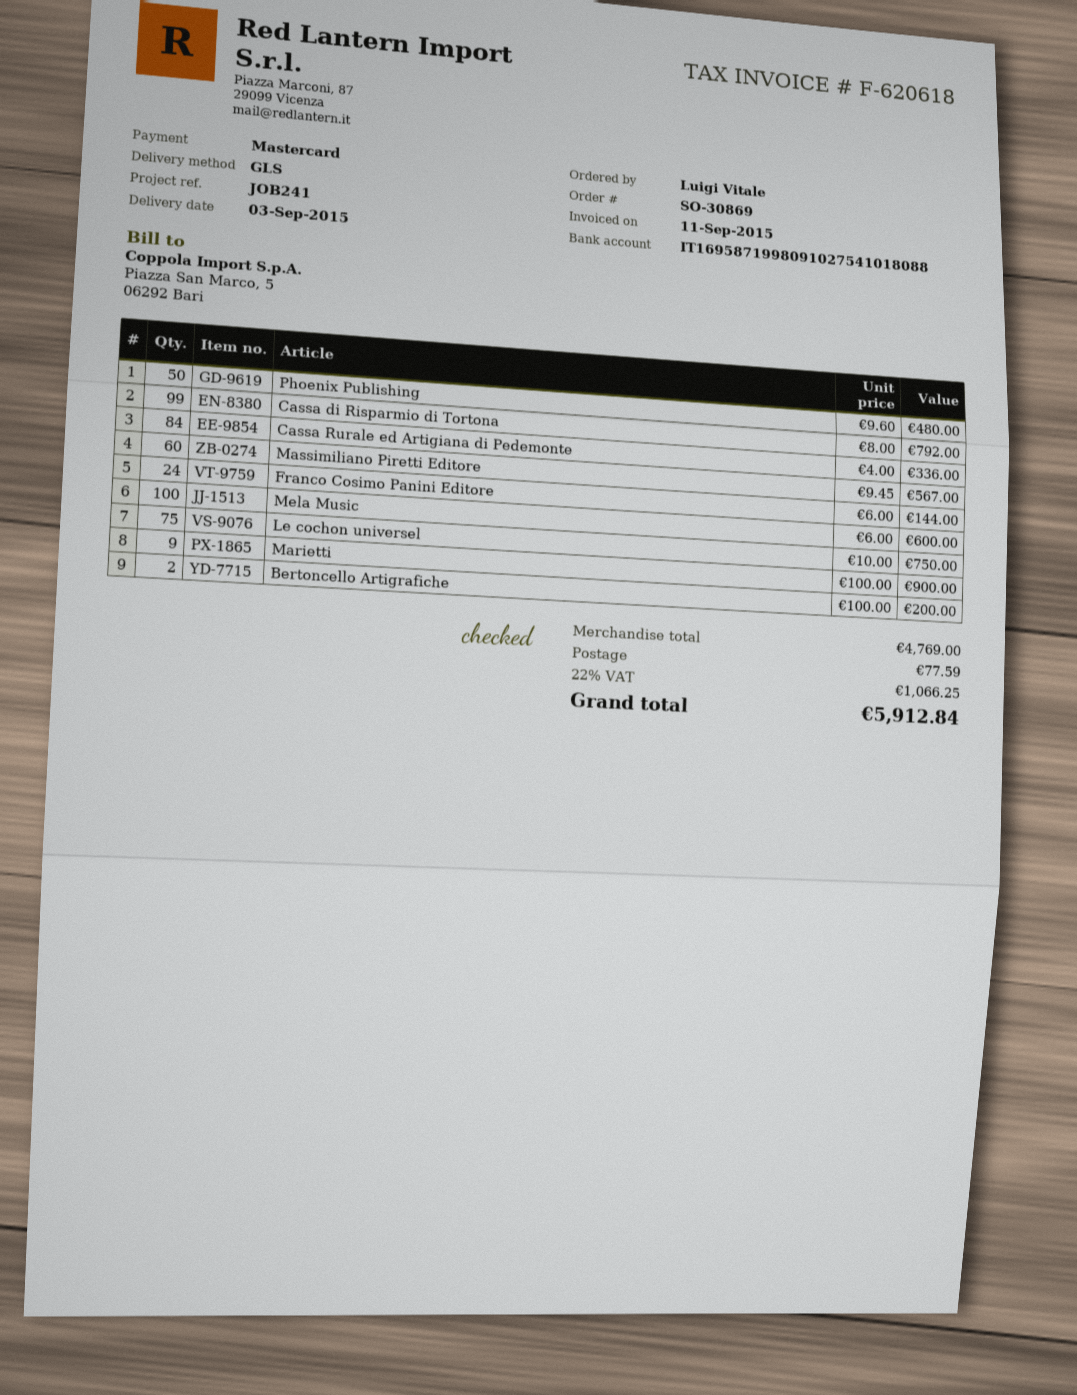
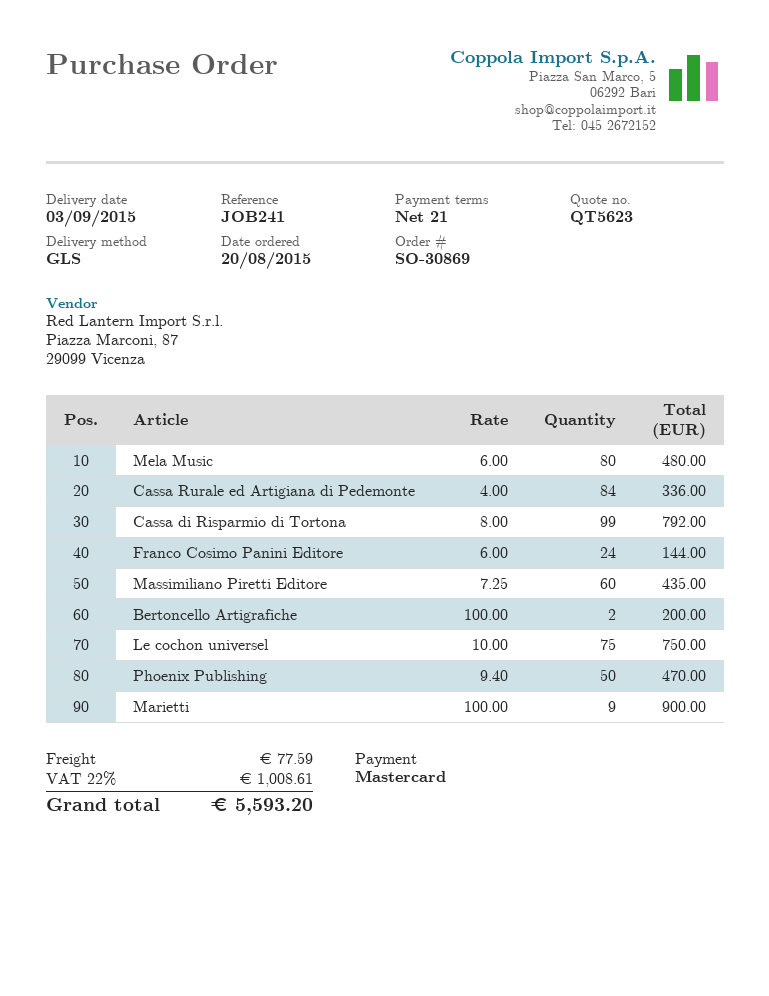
Phoenix Publishing: 50 x 9.60 = 480.00 -> 50 x 9.40 = 470.00
Massimiliano Piretti Editore: 60 x 9.45 = 567.00 -> 60 x 7.25 = 435.00
Mela Music: 100 x 6.00 = 600.00 -> 80 x 6.00 = 480.00
tax: 22% = 1066.25 -> 22% = 1008.61
total: 5912.84 -> 5593.20

